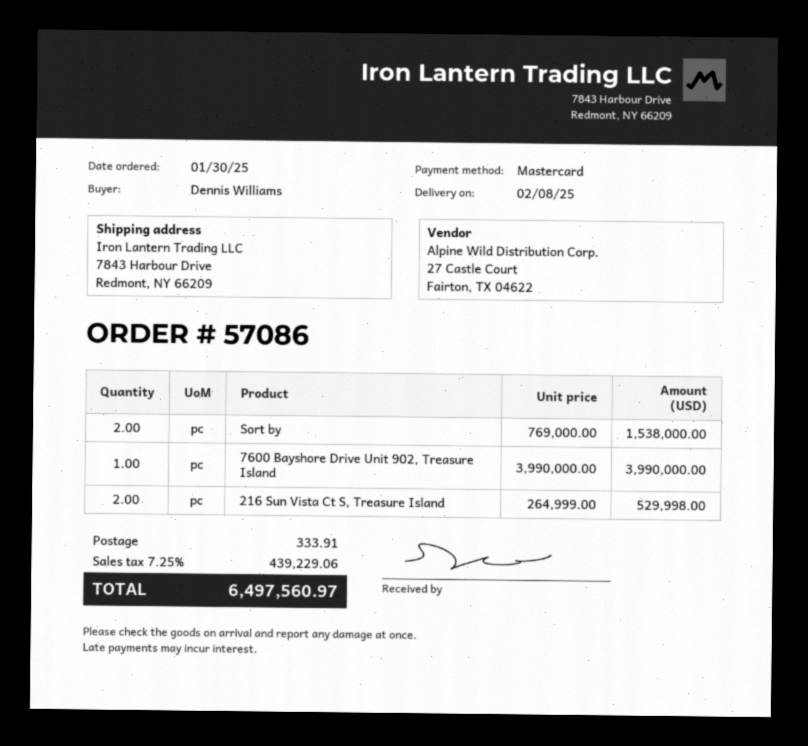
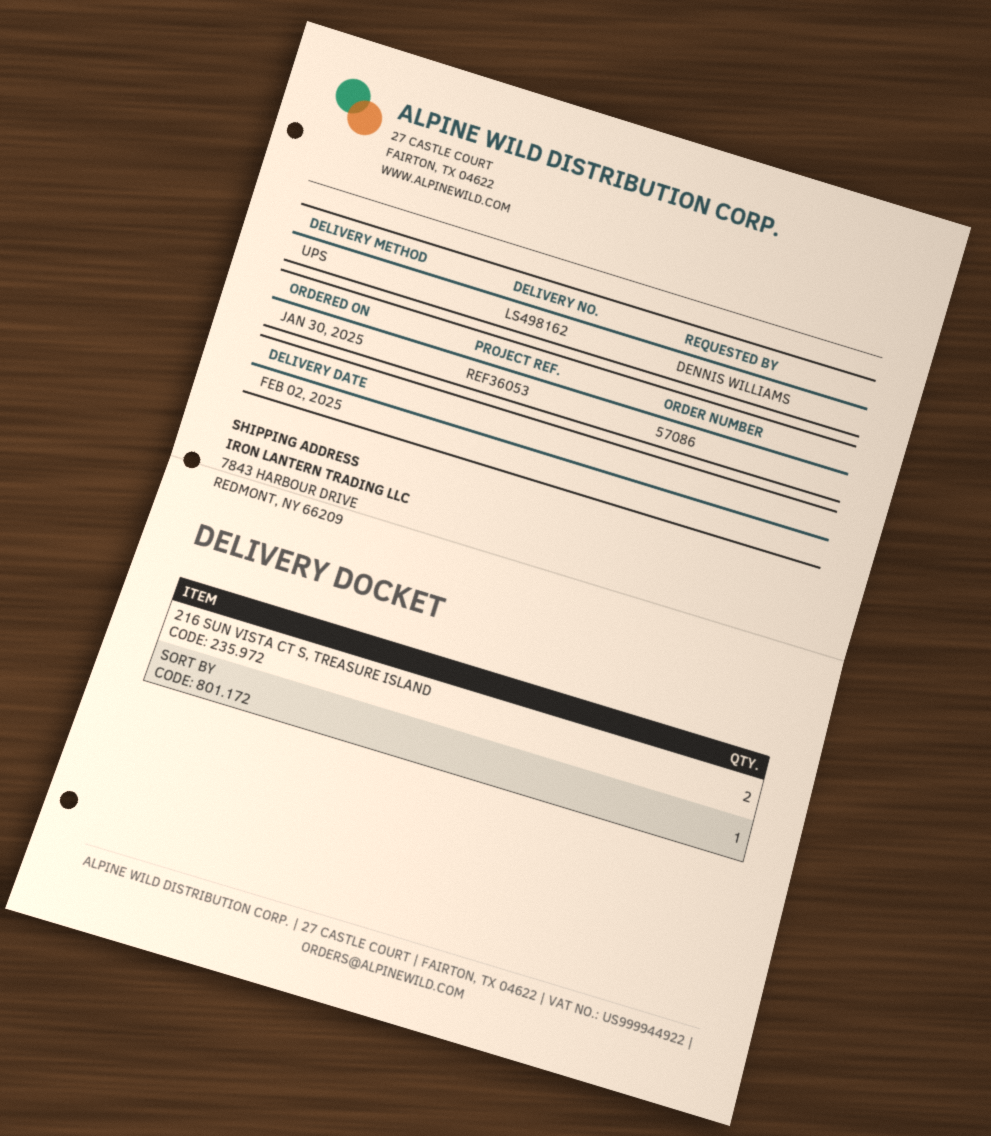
delivery date: 2025-02-08 -> 2025-02-02
Sort by: 2 -> 1
7600 Bayshore Drive Unit 902, Treasure Island: 1 -> none

